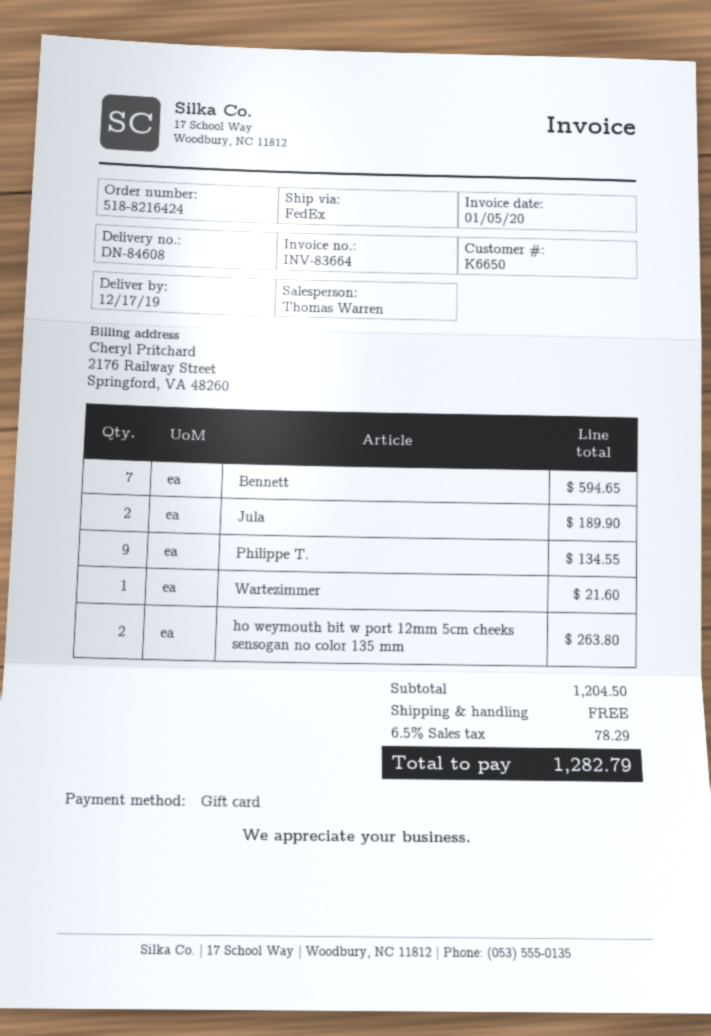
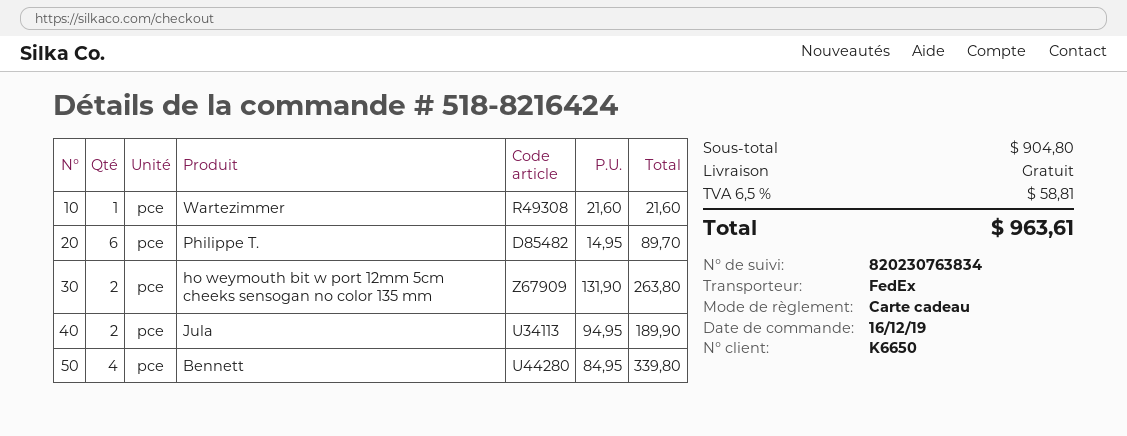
Bennett: 7 for 594.65 -> 4 for 339.80
Philippe T.: 9 for 134.55 -> 6 for 89.70
subtotal: 1204.50 -> 904.80
tax: 6.5% = 78.29 -> 6.5% = 58.81
total: 1282.79 -> 963.61

